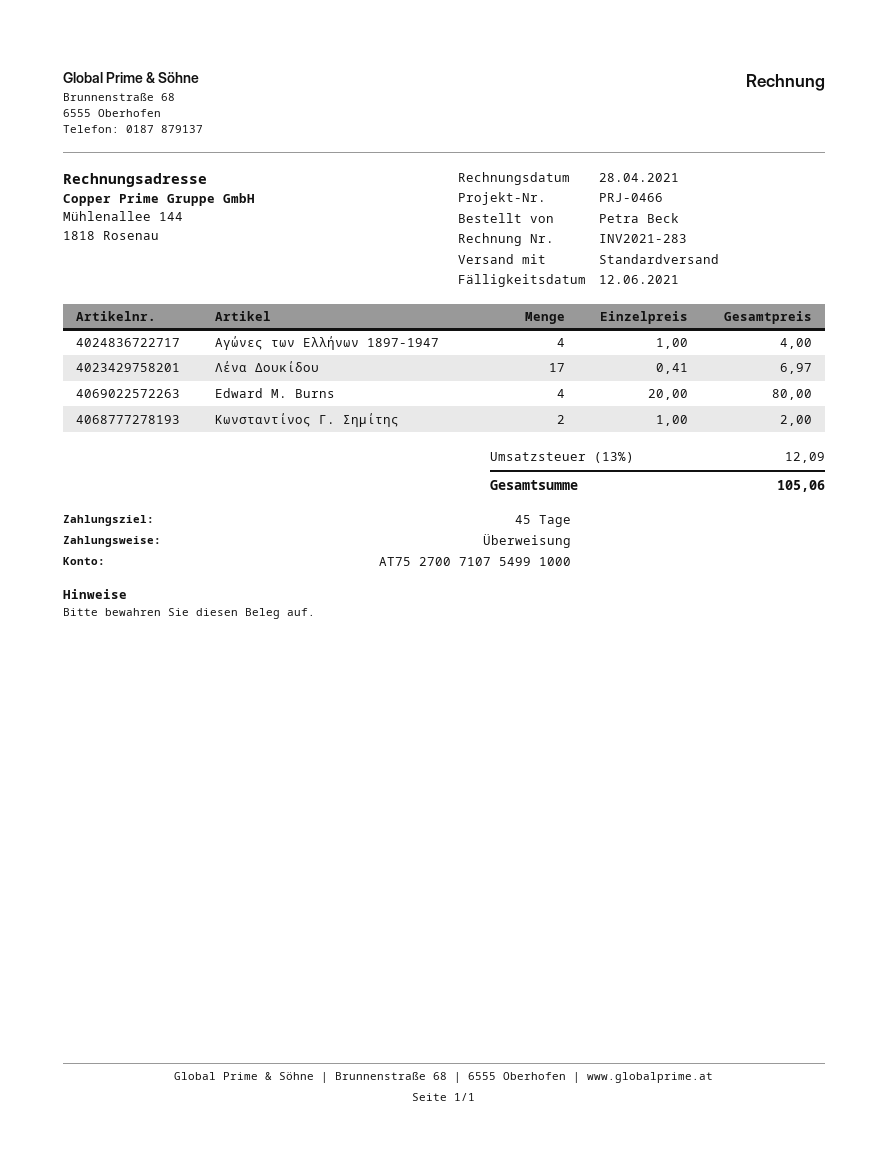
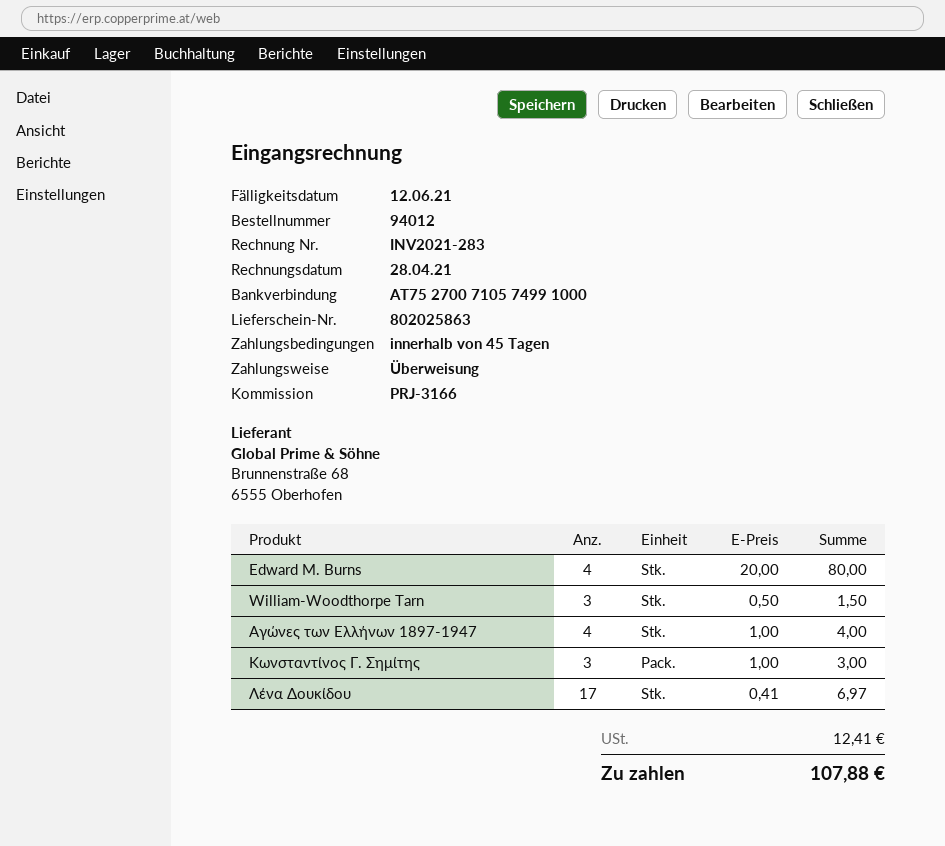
reference: PRJ-0466 -> PRJ-3166
bank account: AT752700710754991000 -> AT752700710574991000
Κωνσταντίνος Γ. Σημίτης: 2 x 1.00 = 2.00 -> 3 x 1.00 = 3.00
William-Woodthorpe Tarn: none -> 3 x 0.50 = 1.50
tax: 12.09 -> 12.41
total: 105.06 -> 107.88

